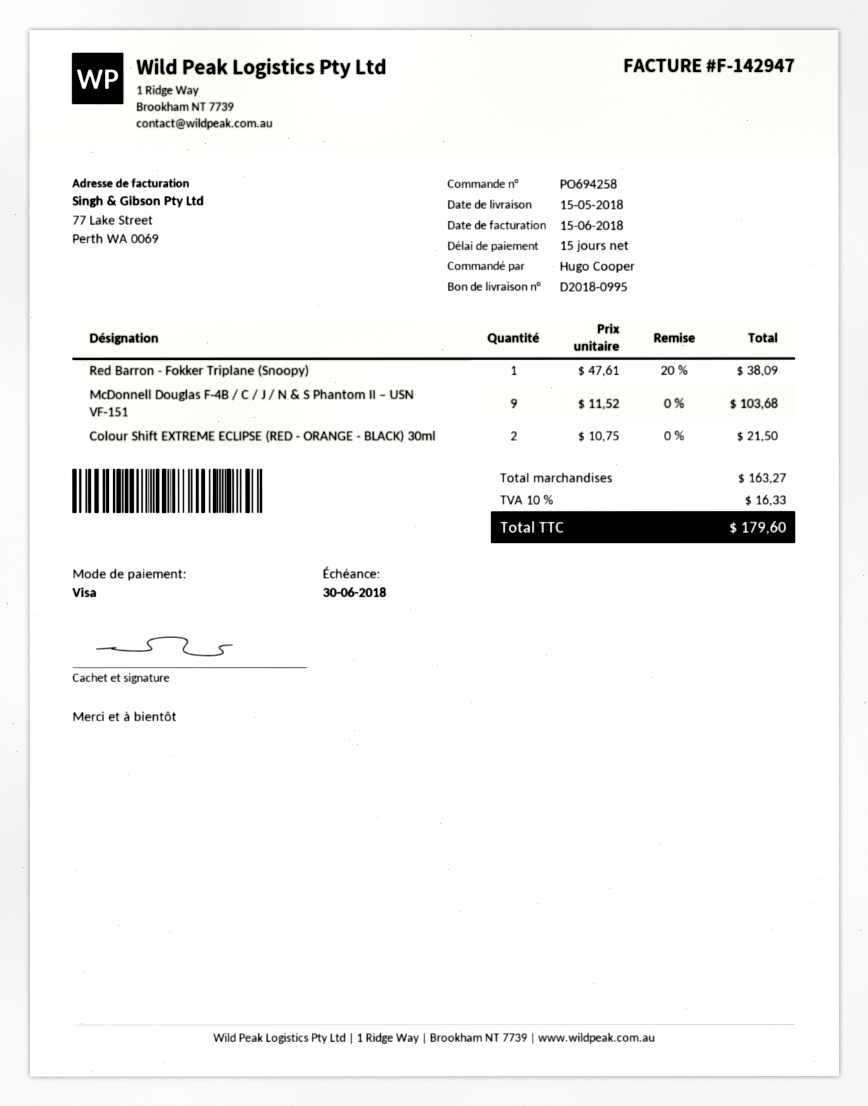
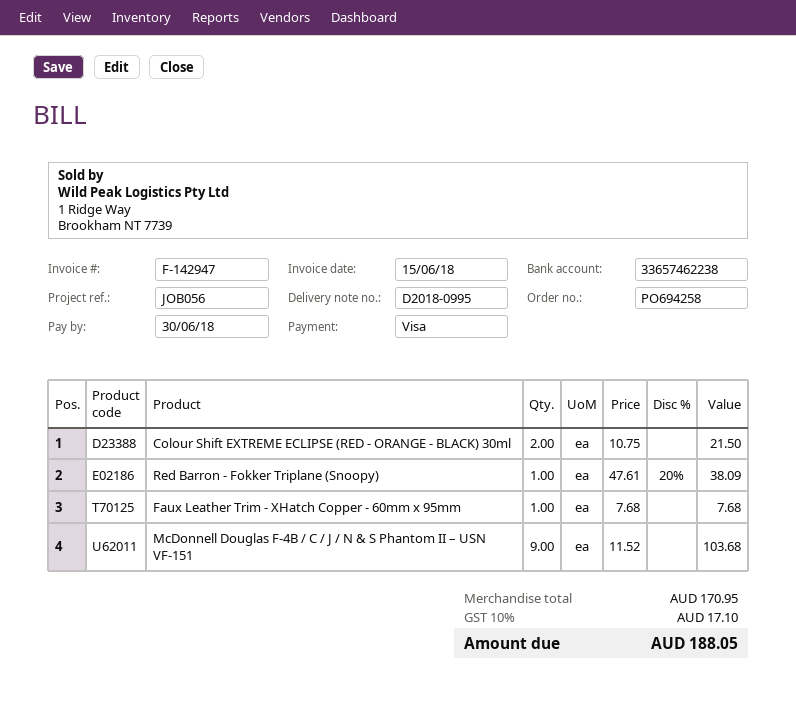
Faux Leather Trim - XHatch Copper - 60mm x 95mm: none -> 1 x 7.68 = 7.68
subtotal: 163.27 -> 170.95
tax: 10% = 16.33 -> 10% = 17.10
total: 179.60 -> 188.05

